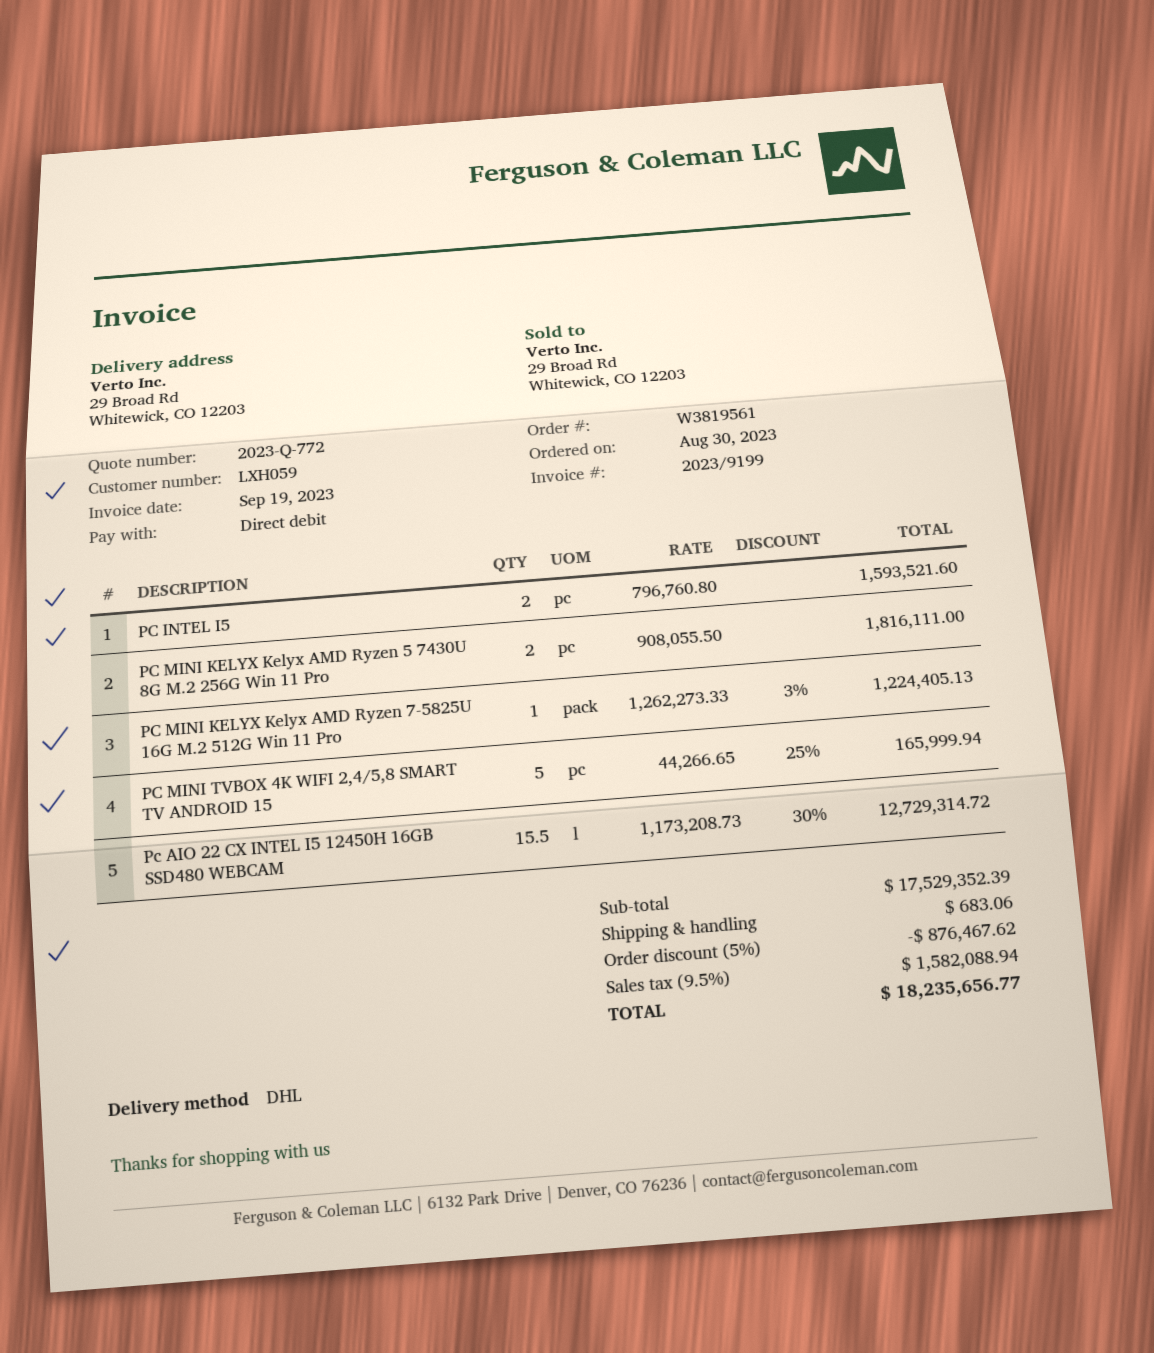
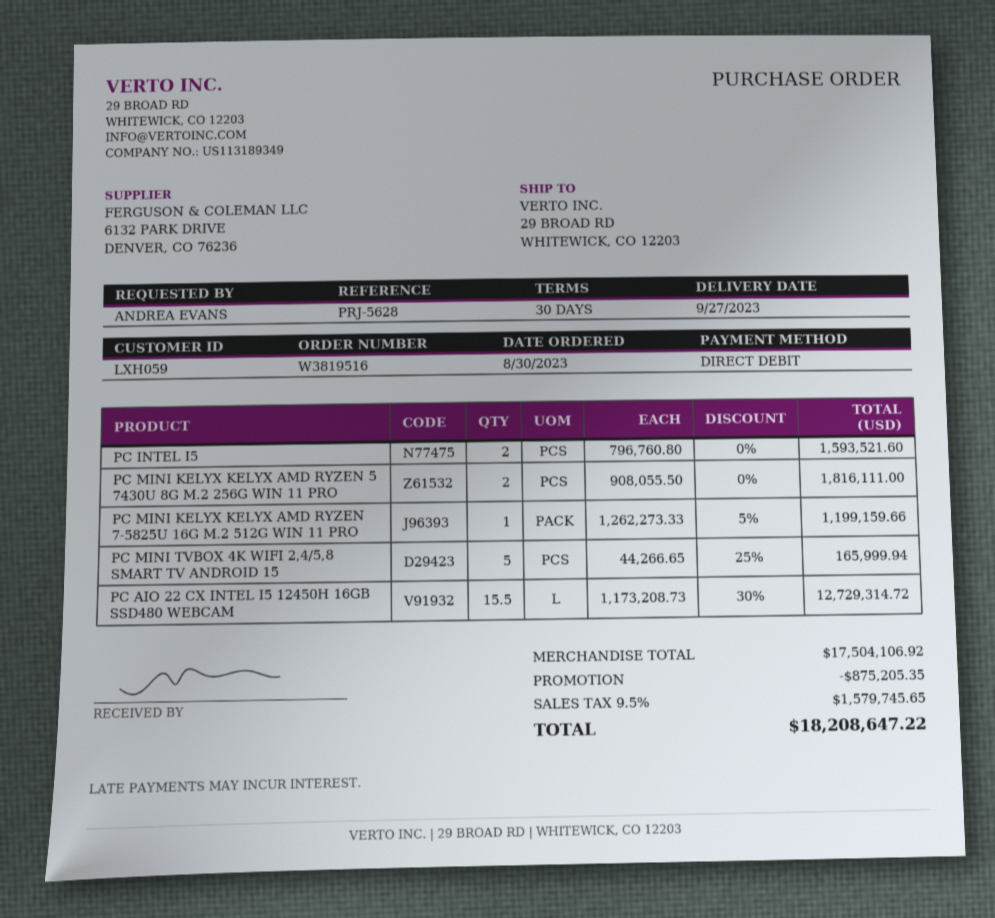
order number: W3819561 -> W3819516
PC MINI KELYX Kelyx AMD Ryzen 7-5825U 16G M.2 512G Win 11 Pro: 1 x 1262273.33 - 3% = 1224405.13 -> 1 x 1262273.33 - 5% = 1199159.66
subtotal: 17529352.39 -> 17504106.92
discount: 876467.62 -> 875205.35
shipping: 683.06 -> none
tax: 9.5% = 1582088.94 -> 9.5% = 1579745.65
total: 18235656.77 -> 18208647.22

